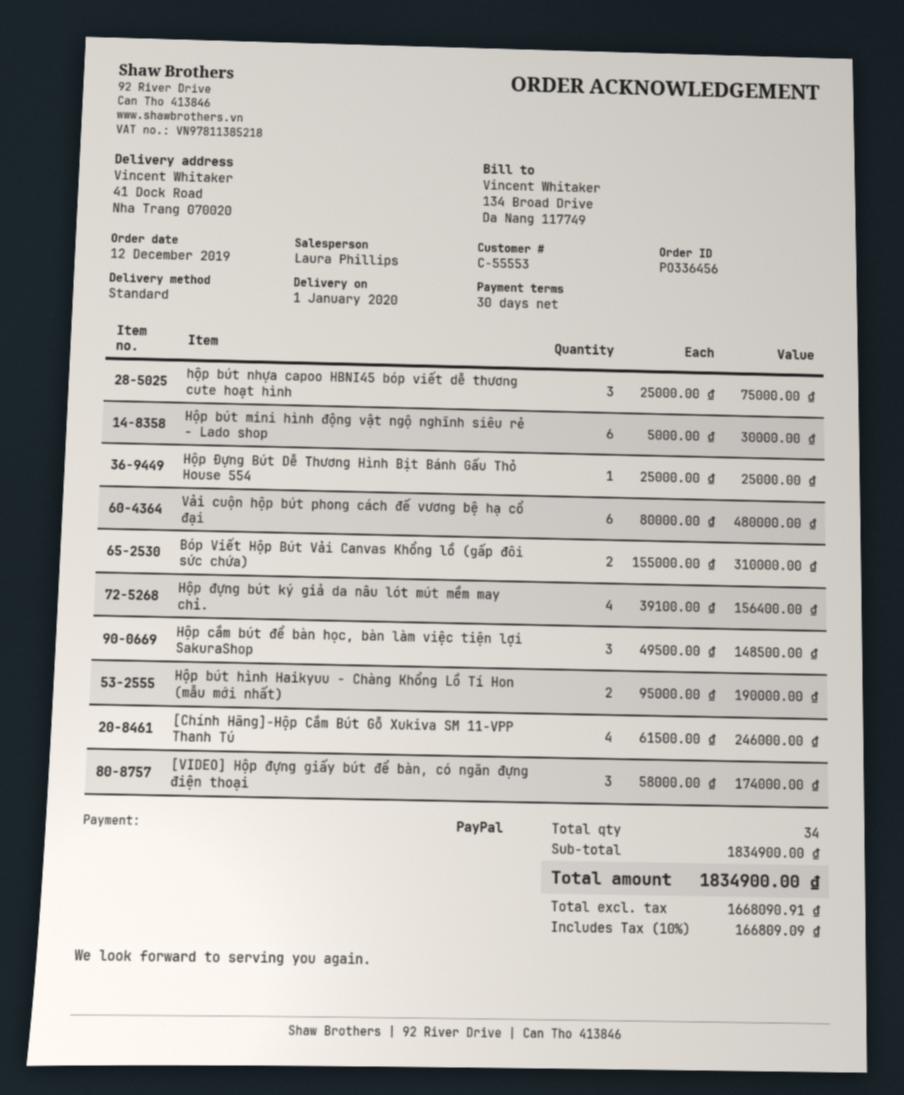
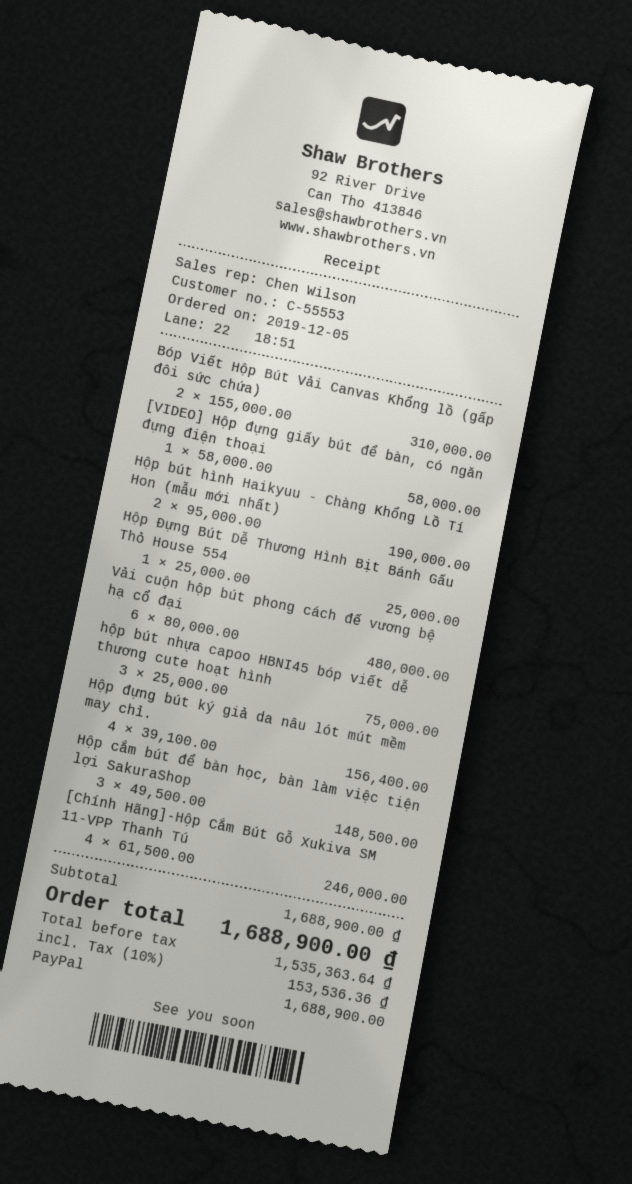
order date: 2019-12-12 -> 2019-12-05
sales rep: Laura Phillips -> Chen Wilson
Hộp bút mini hình động vật ngộ nghĩnh siêu rẻ - Lado shop: 6 x 5000.00 = 30000.00 -> none
[VIDEO] Hộp đựng giấy bút để bàn, có ngăn đựng điện thoại: 3 x 58000.00 = 174000.00 -> 1 x 58000.00 = 58000.00
subtotal: 1834900.00 -> 1688900.00
net: 1668090.91 -> 1535363.64
tax: 10% = 166809.09 -> 10% = 153536.36
total: 1834900.00 -> 1688900.00

